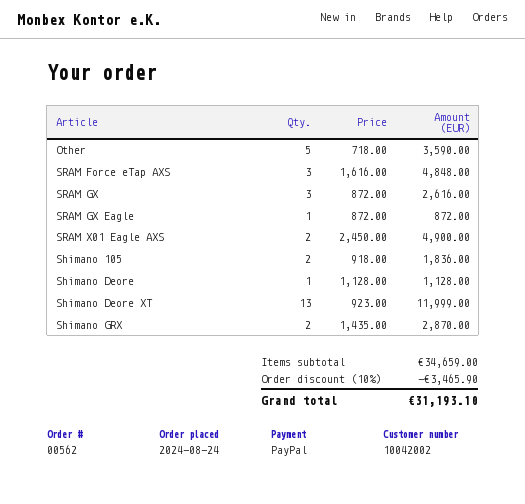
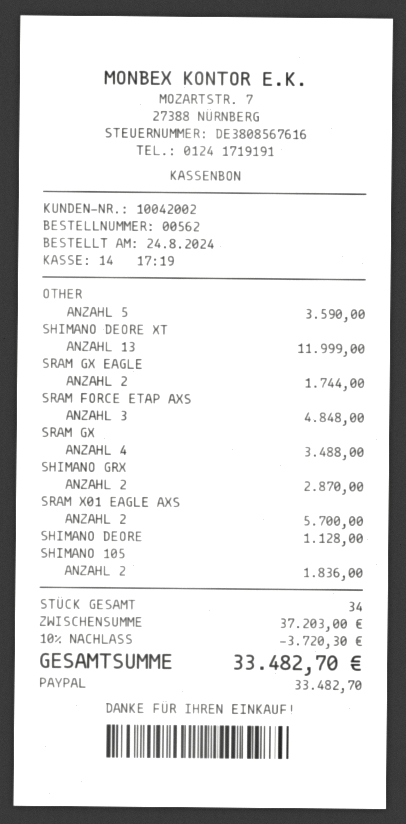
SRAM GX: 3 for 2616.00 -> 4 for 3488.00
SRAM GX Eagle: 1 for 872.00 -> 2 for 1744.00
SRAM X01 Eagle AXS: 2 for 4900.00 -> 2 for 5700.00
subtotal: 34659.00 -> 37203.00
discount: 10% = 3465.90 -> 10% = 3720.30
total: 31193.10 -> 33482.70

